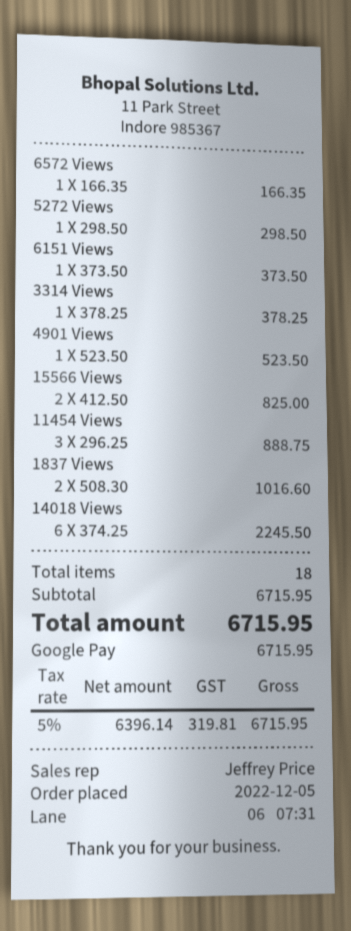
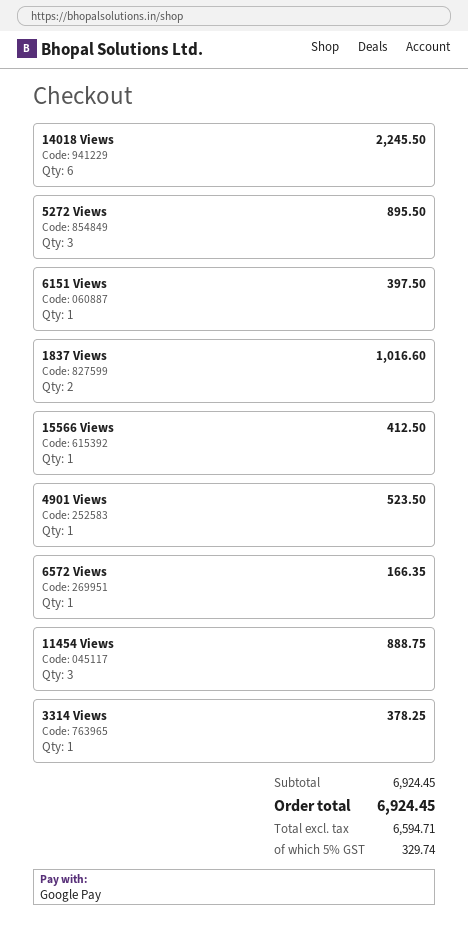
5272 Views: 1 for 298.50 -> 3 for 895.50
6151 Views: 1 for 373.50 -> 1 for 397.50
15566 Views: 2 for 825.00 -> 1 for 412.50
subtotal: 6715.95 -> 6924.45
net: 6396.14 -> 6594.71
tax: 5% = 319.81 -> 5% = 329.74
total: 6715.95 -> 6924.45

